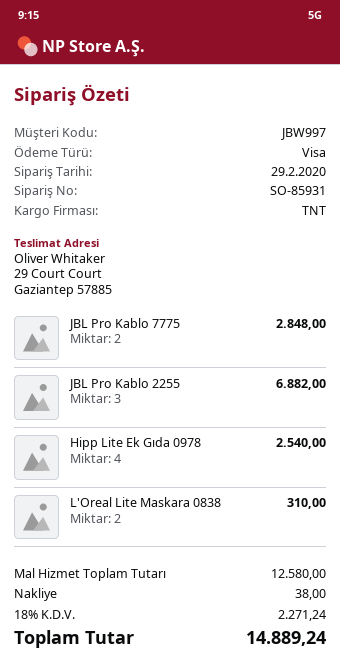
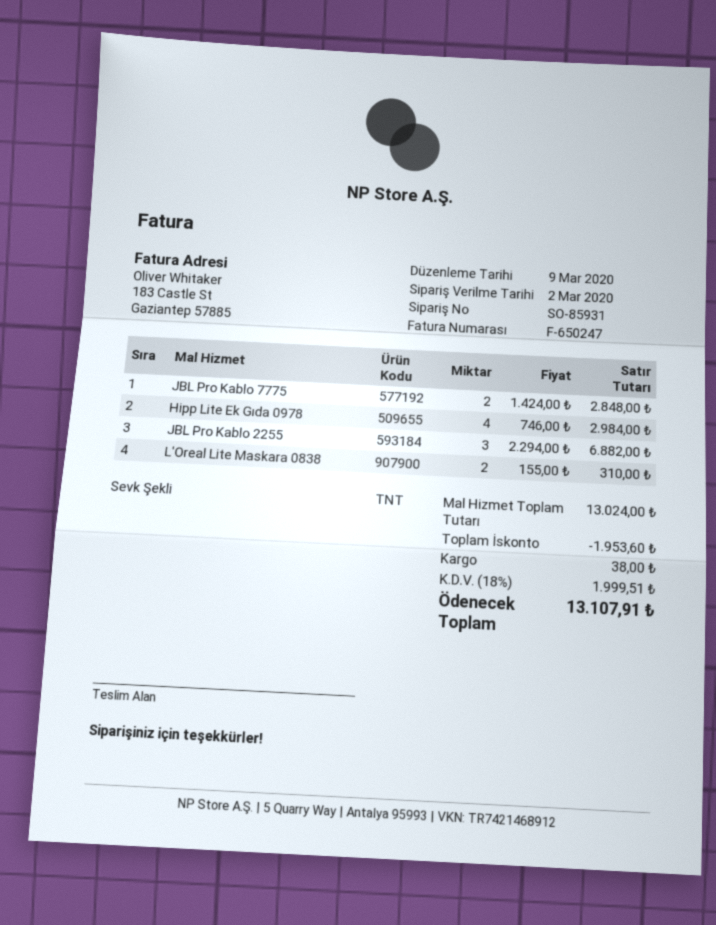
order date: 2020-02-29 -> 2020-03-02
Hipp Lite Ek Gıda 0978: 4 for 2540.00 -> 4 for 2984.00
subtotal: 12580.00 -> 13024.00
discount: none -> 1953.60
tax: 18% = 2271.24 -> 18% = 1999.51
total: 14889.24 -> 13107.91

